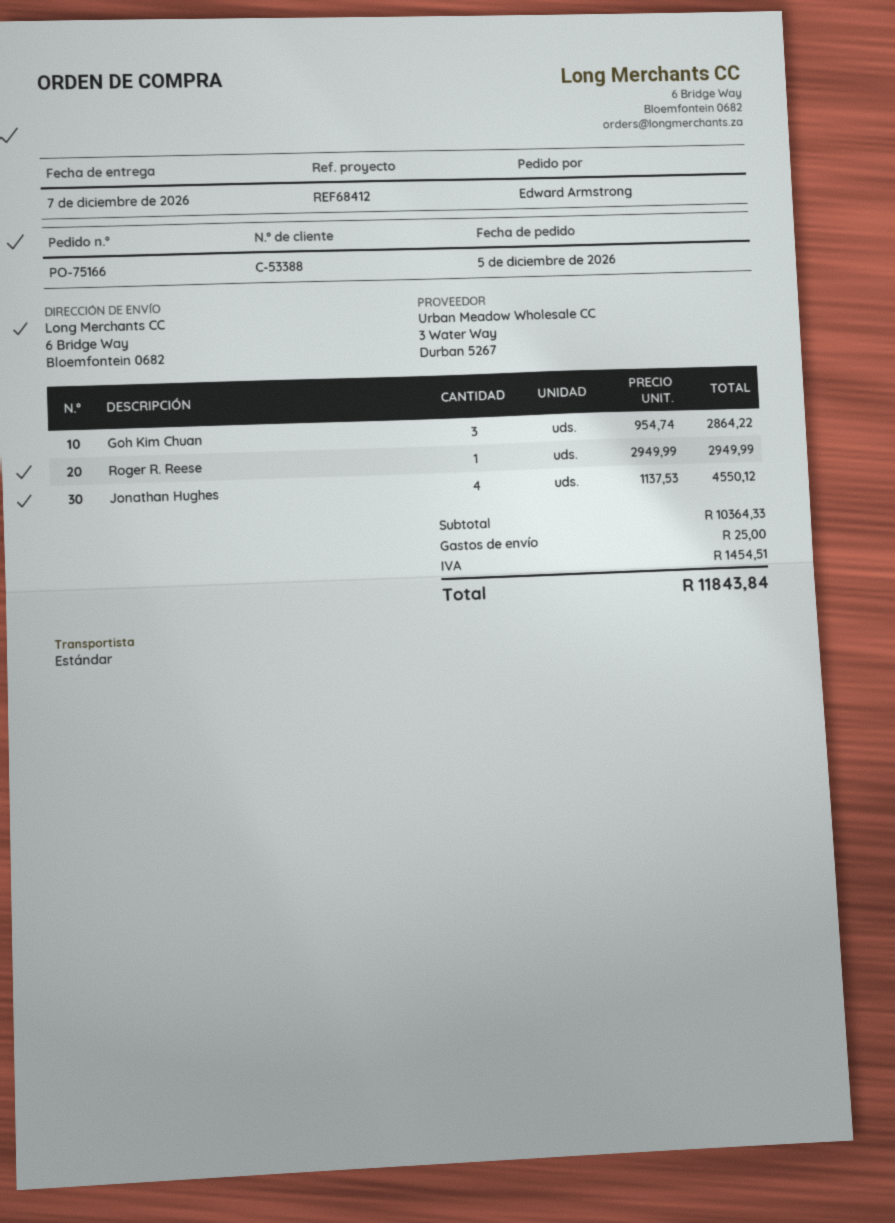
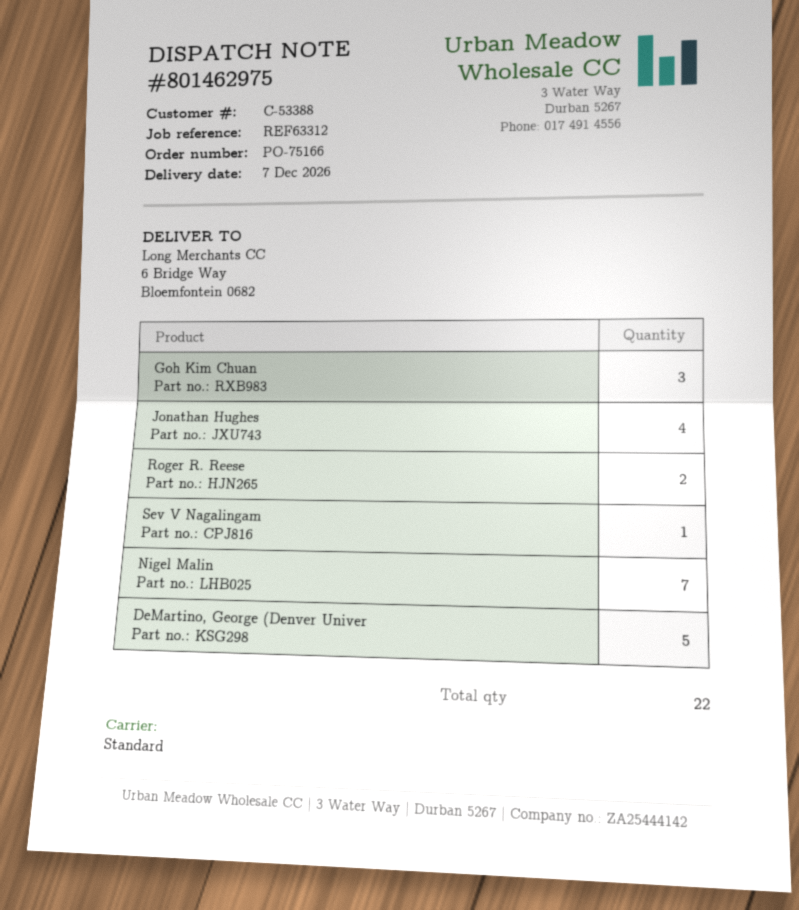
reference: REF68412 -> REF63312
Roger R. Reese: 1 -> 2
Sev V Nagalingam: none -> 1
Nigel Malin: none -> 7
DeMartino, George (Denver Univer: none -> 5

